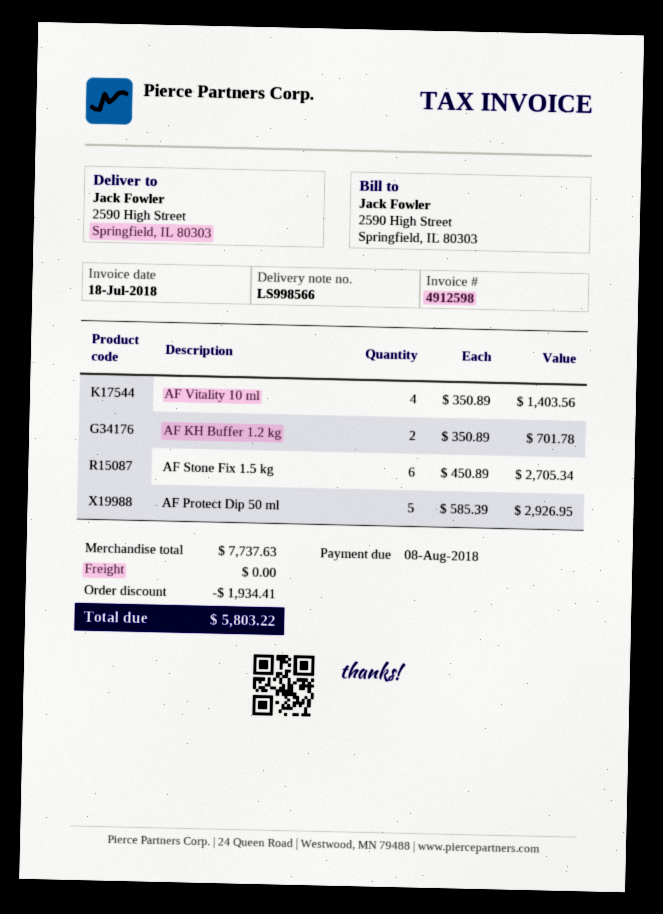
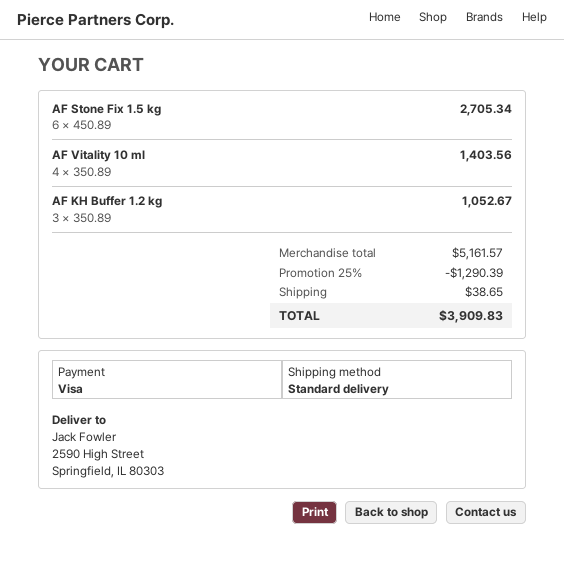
AF KH Buffer 1.2 kg: 2 x 350.89 = 701.78 -> 3 x 350.89 = 1052.67
AF Protect Dip 50 ml: 5 x 585.39 = 2926.95 -> none
subtotal: 7737.63 -> 5161.57
discount: 1934.41 -> 1290.39
shipping: 0.00 -> 38.65
total: 5803.22 -> 3909.83

